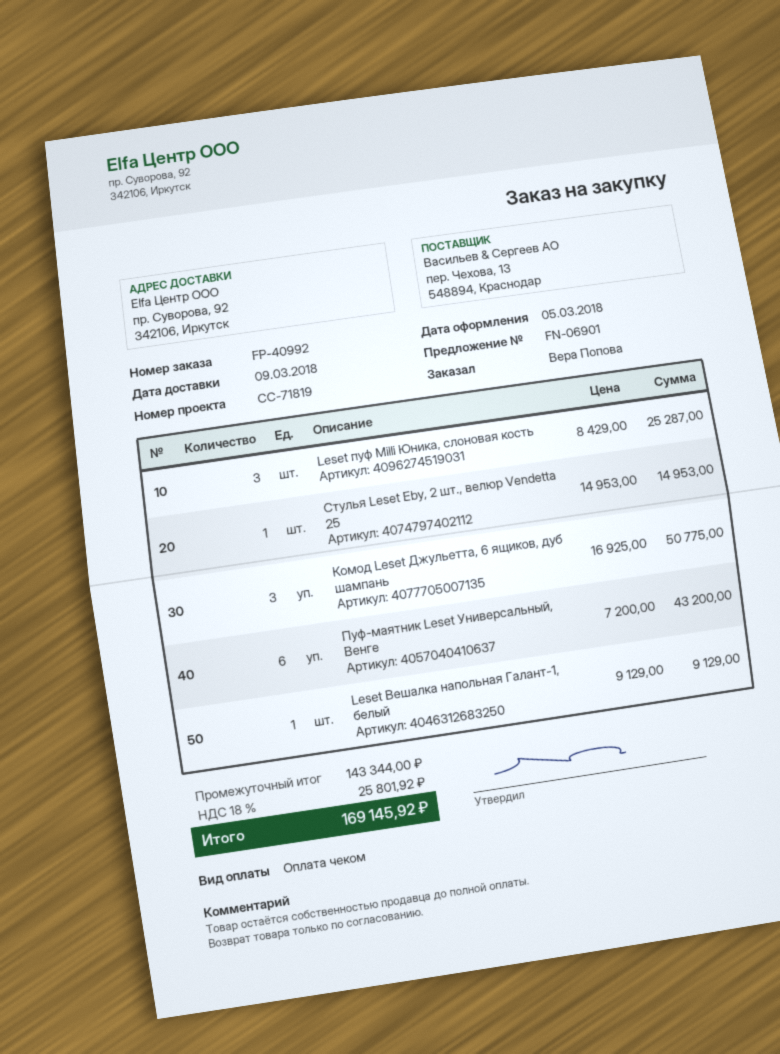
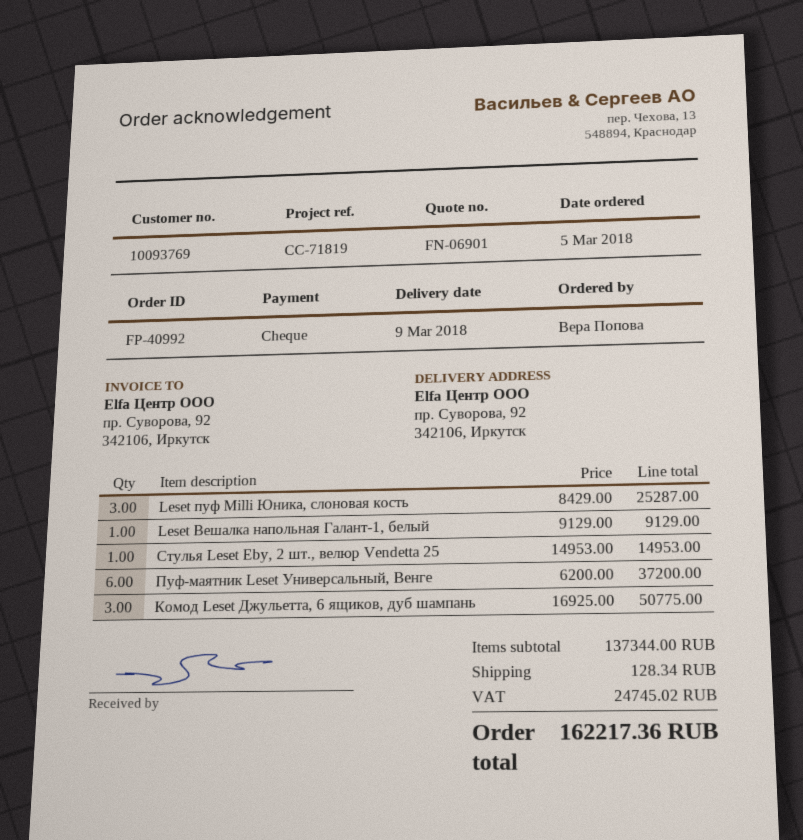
Пуф-маятник Leset Универсальный, Венге: 6 x 7200.00 = 43200.00 -> 6 x 6200.00 = 37200.00
subtotal: 143344.00 -> 137344.00
shipping: none -> 128.34
tax: 25801.92 -> 24745.02
total: 169145.92 -> 162217.36

